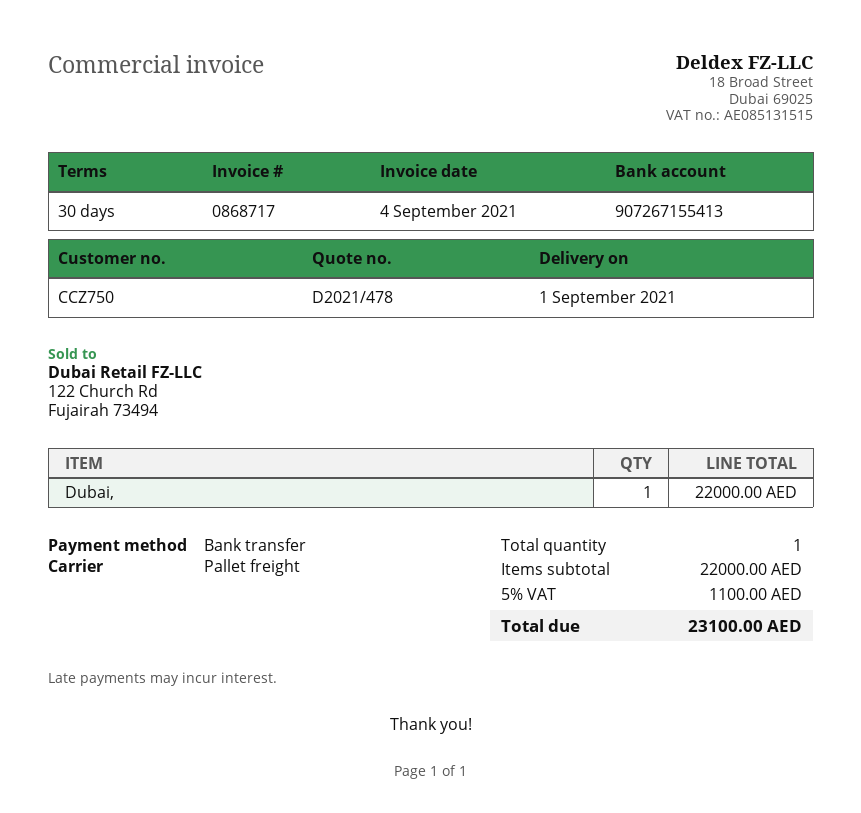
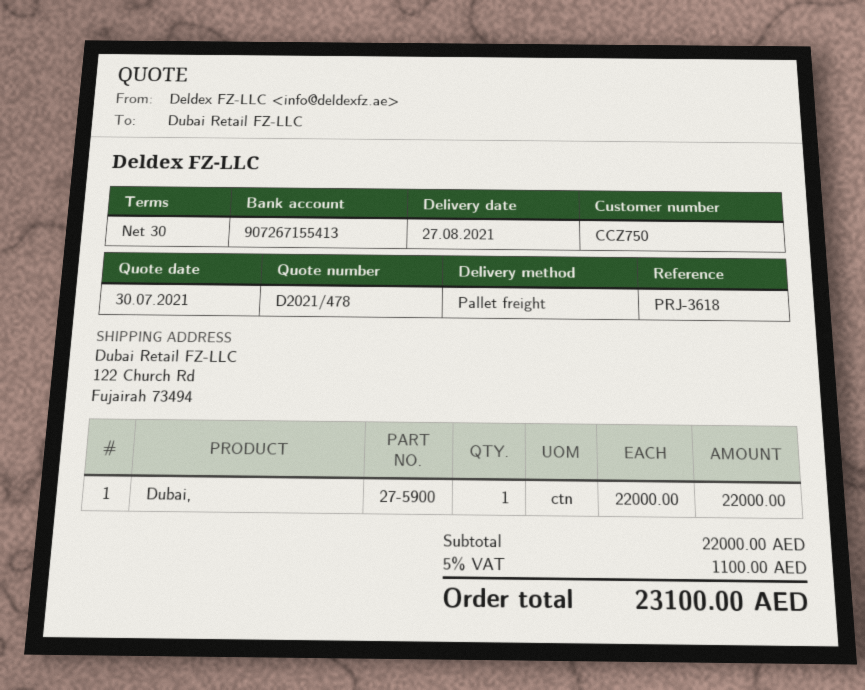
delivery date: 2021-09-01 -> 2021-08-27

